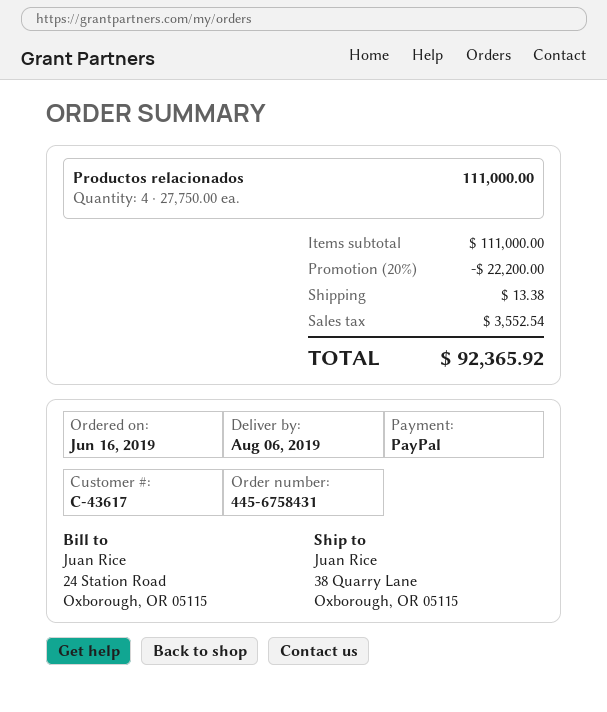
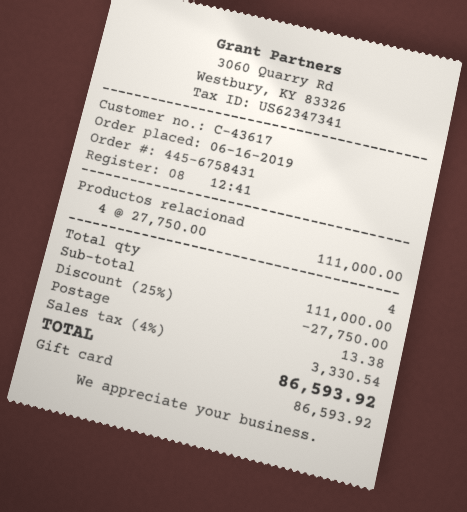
payment method: PayPal -> gift card
discount: 20% = 22200.00 -> 25% = 27750.00
tax: 3552.54 -> 3330.54
total: 92365.92 -> 86593.92

